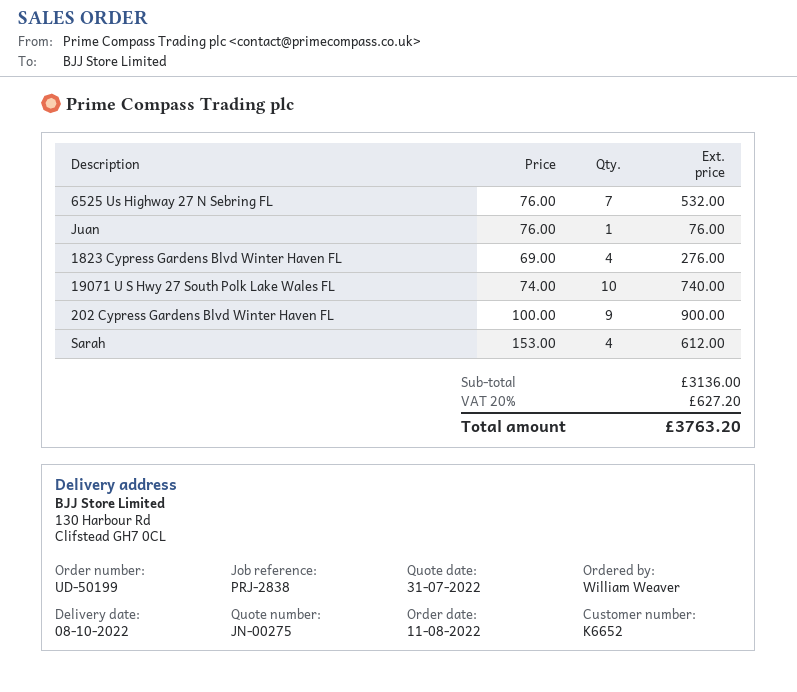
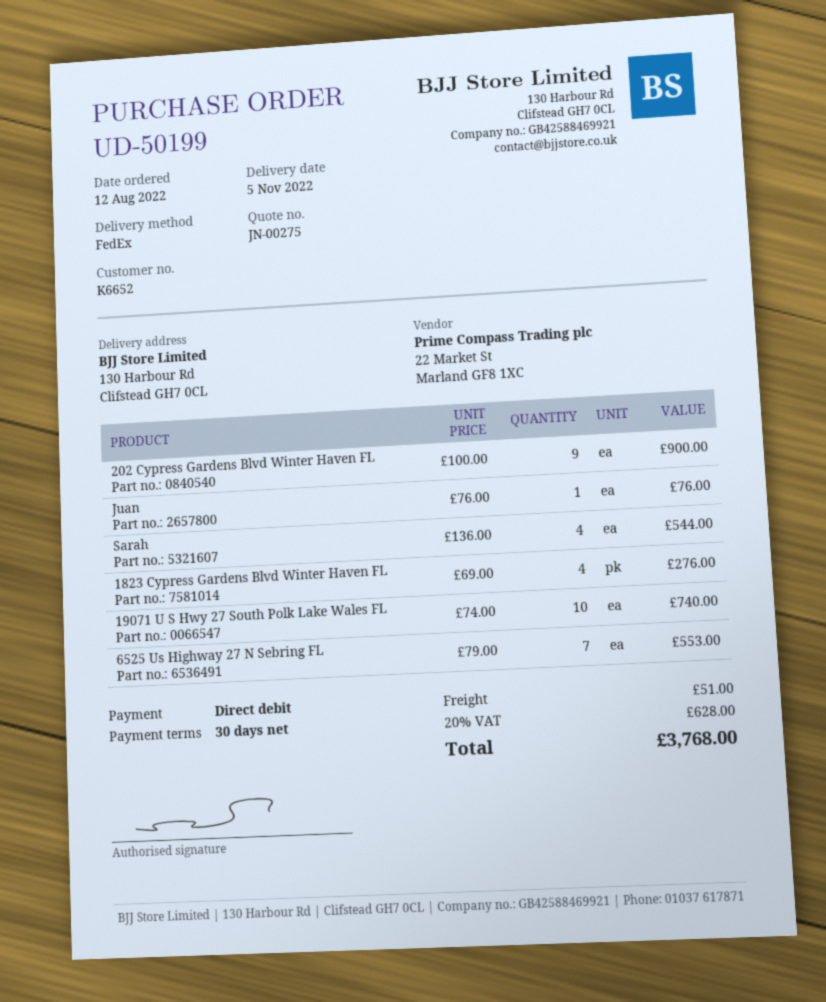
order date: 2022-08-11 -> 2022-08-12
delivery date: 2022-10-08 -> 2022-11-05
6525 Us Highway 27 N Sebring FL: 7 x 76.00 = 532.00 -> 7 x 79.00 = 553.00
Sarah: 4 x 153.00 = 612.00 -> 4 x 136.00 = 544.00
shipping: none -> 51.00
tax: 20% = 627.20 -> 20% = 628.00
total: 3763.20 -> 3768.00

